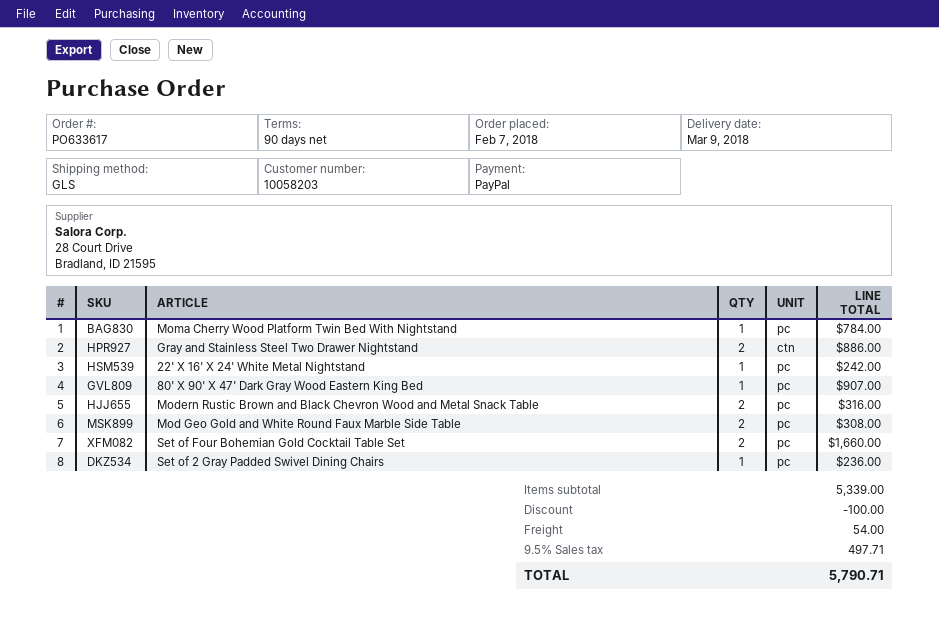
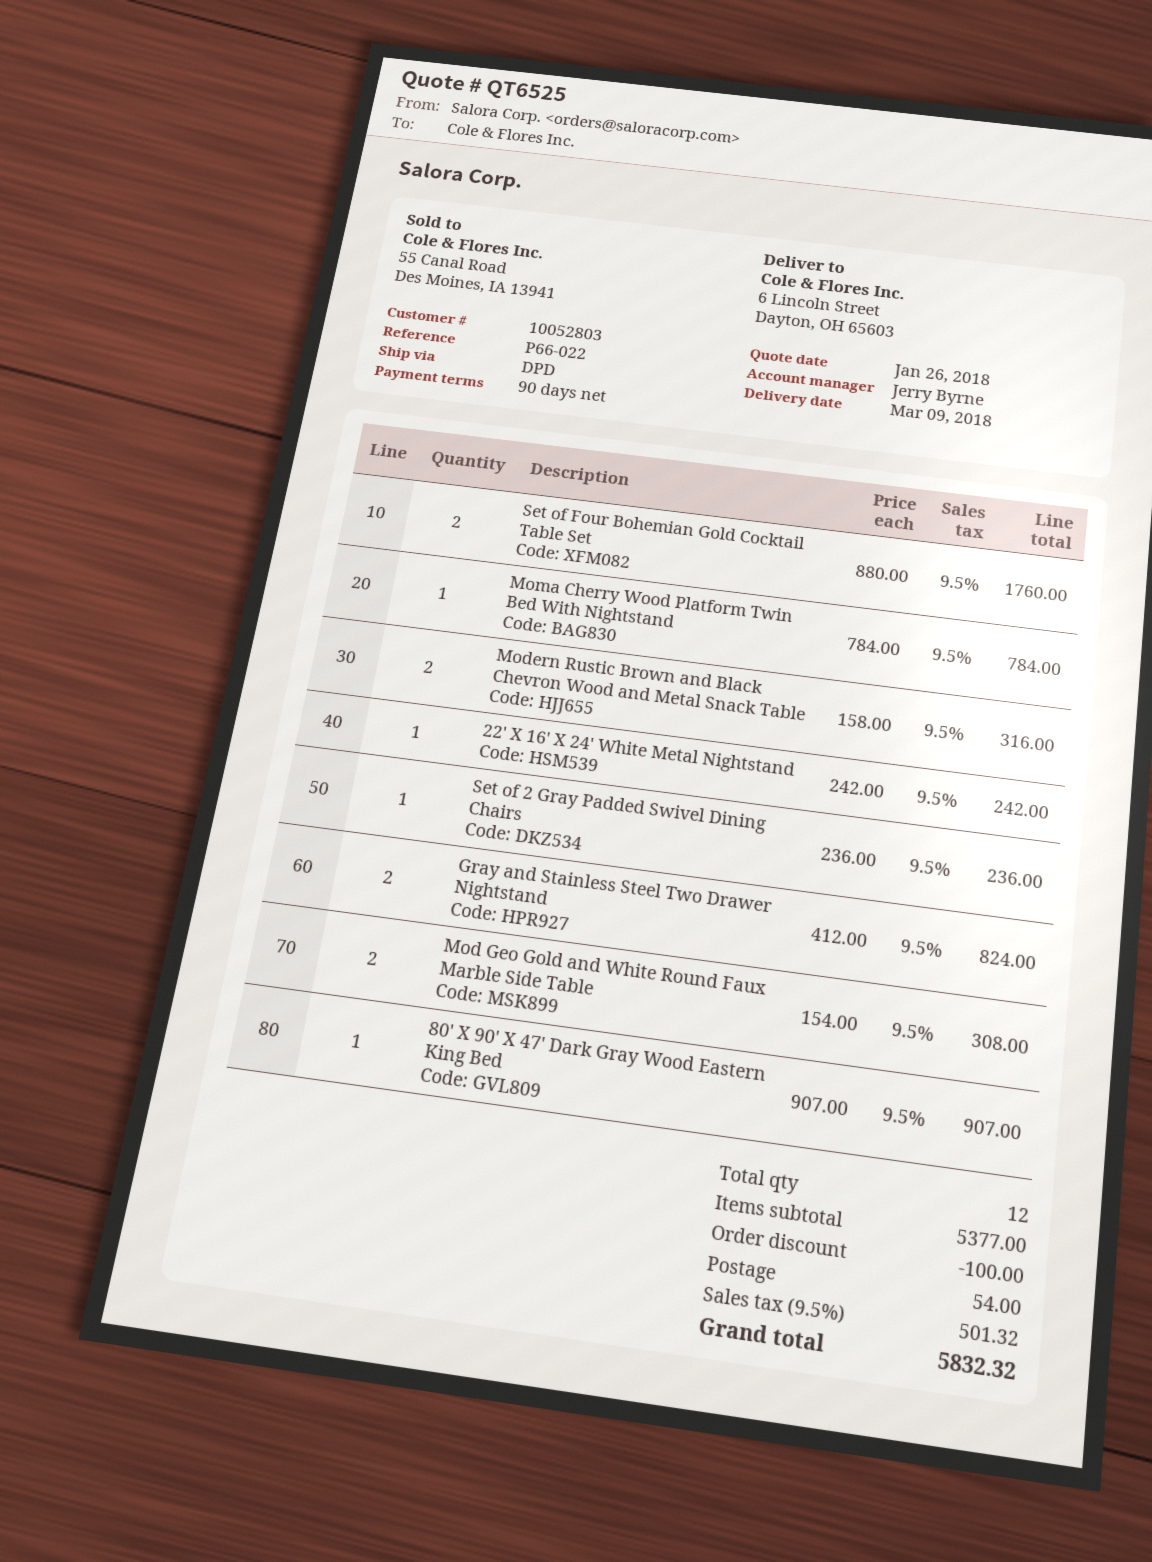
customer number: 10058203 -> 10052803
shipping method: GLS -> DPD
Gray and Stainless Steel Two Drawer Nightstand: 2 for 886.00 -> 2 for 824.00
Set of Four Bohemian Gold Cocktail Table Set: 2 for 1660.00 -> 2 for 1760.00
subtotal: 5339.00 -> 5377.00
tax: 9.5% = 497.71 -> 9.5% = 501.32
total: 5790.71 -> 5832.32

